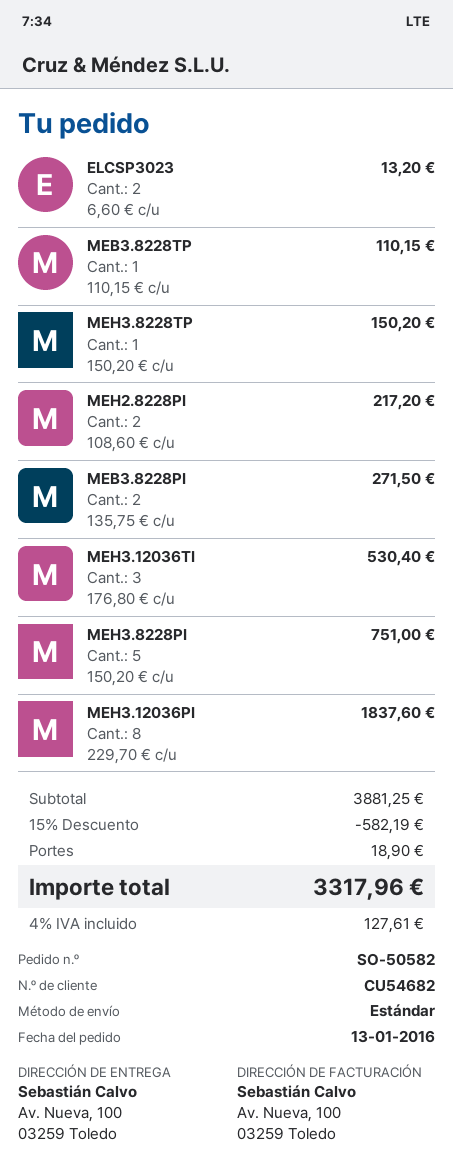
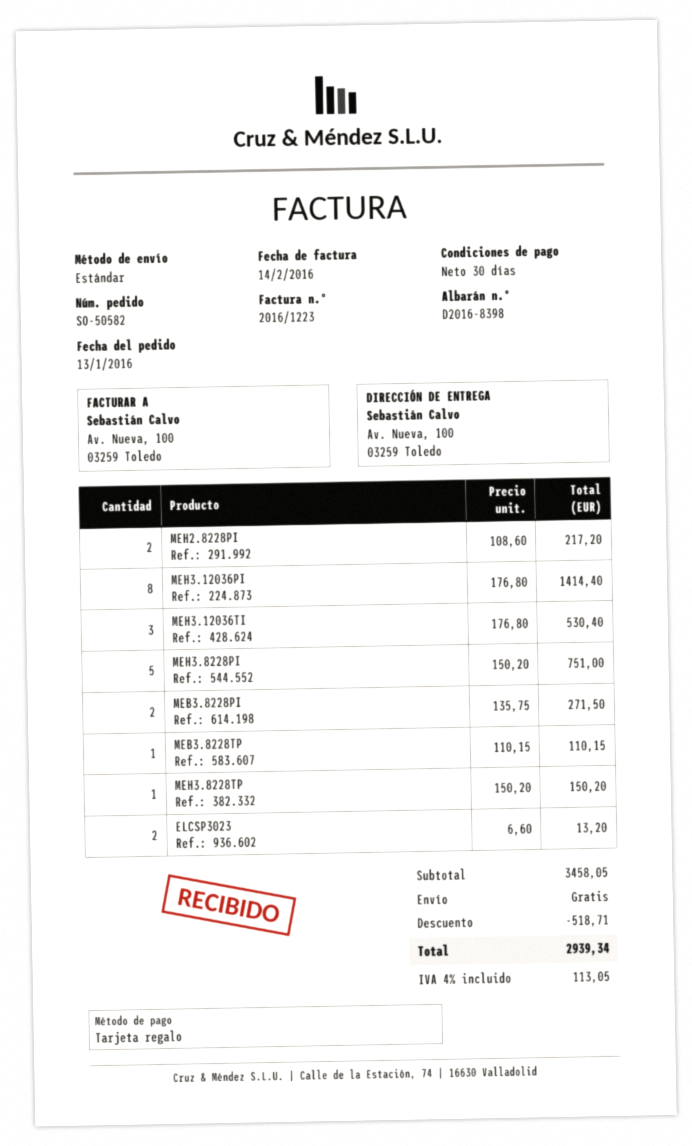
MEH3.12036PI: 8 x 229.70 = 1837.60 -> 8 x 176.80 = 1414.40
subtotal: 3881.25 -> 3458.05
discount: 582.19 -> 518.71
shipping: 18.90 -> 0.00
tax: 4% = 127.61 -> 4% = 113.05
total: 3317.96 -> 2939.34

